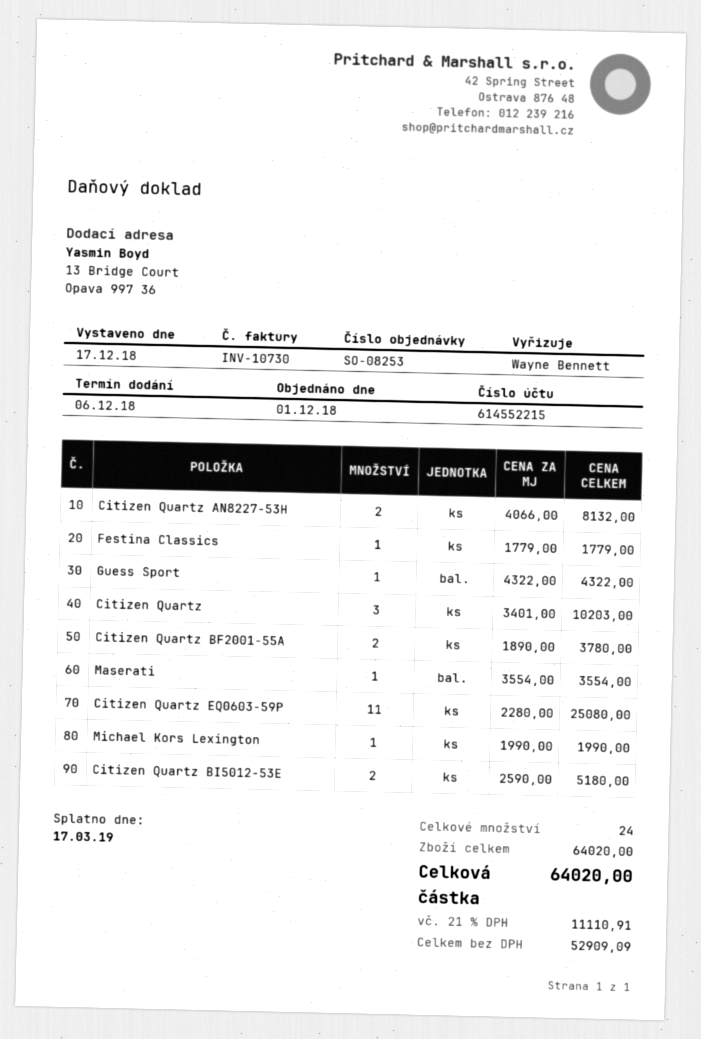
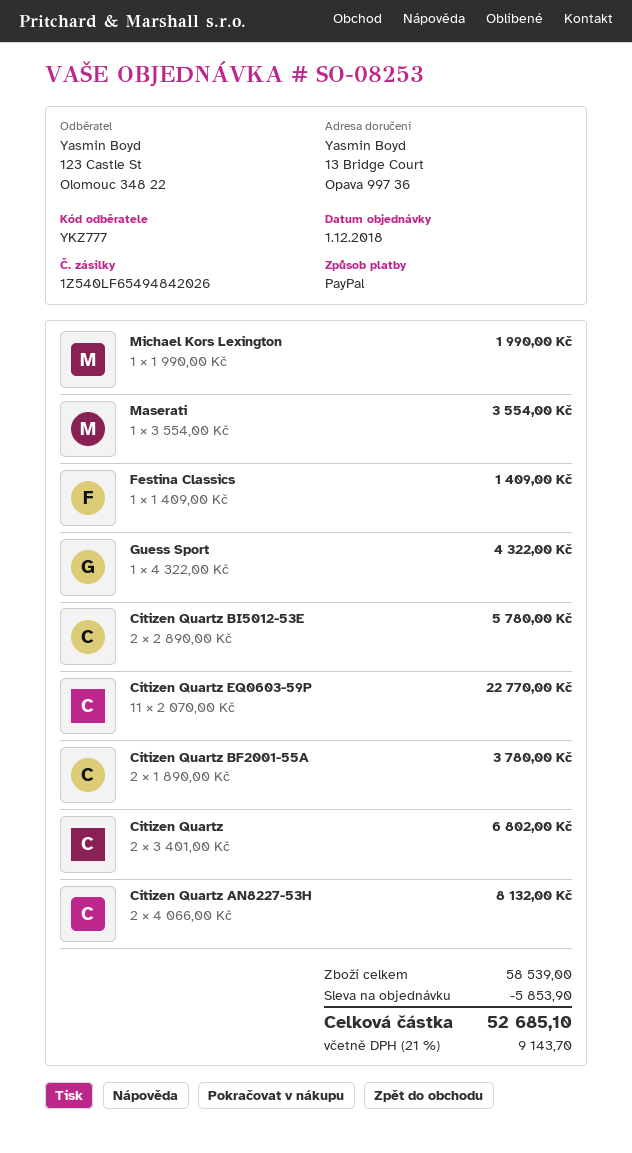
Festina Classics: 1 x 1779.00 = 1779.00 -> 1 x 1409.00 = 1409.00
Citizen Quartz: 3 x 3401.00 = 10203.00 -> 2 x 3401.00 = 6802.00
Citizen Quartz EQ0603-59P: 11 x 2280.00 = 25080.00 -> 11 x 2070.00 = 22770.00
Citizen Quartz BI5012-53E: 2 x 2590.00 = 5180.00 -> 2 x 2890.00 = 5780.00
subtotal: 64020.00 -> 58539.00
discount: none -> 5853.90
tax: 21% = 11110.91 -> 21% = 9143.70
total: 64020.00 -> 52685.10

